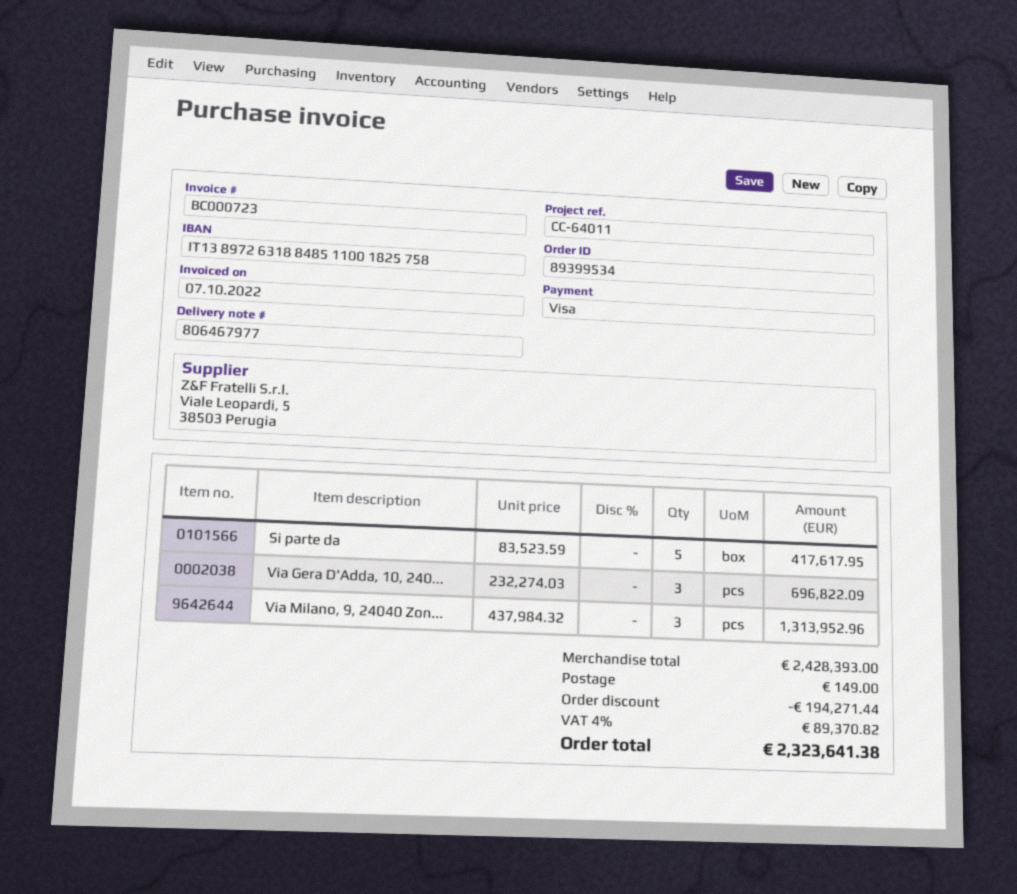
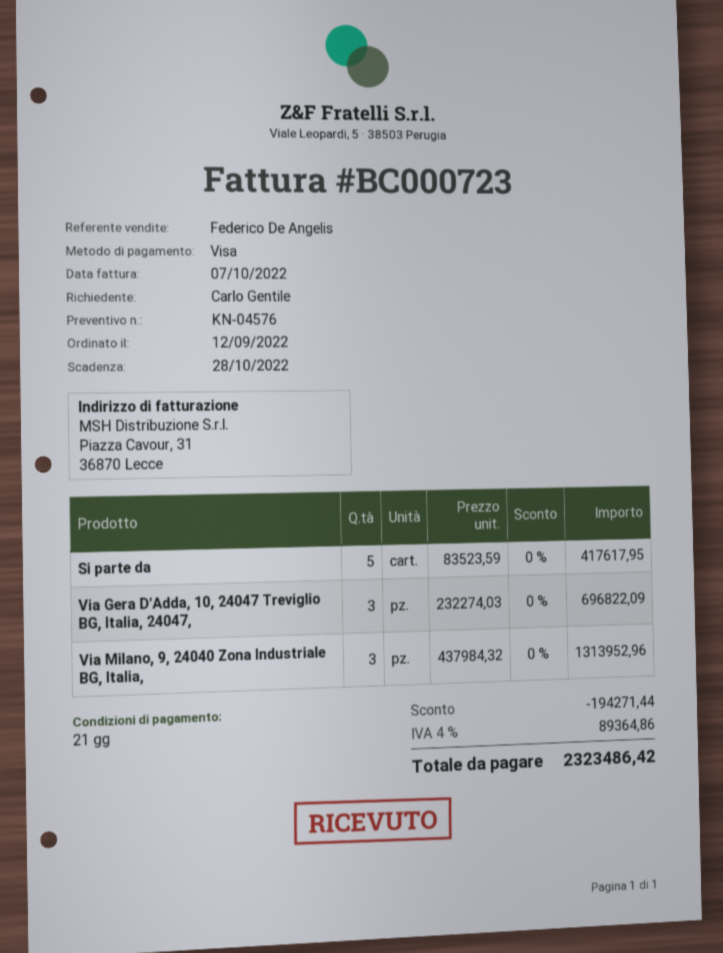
shipping: 149.00 -> none
tax: 4% = 89370.82 -> 4% = 89364.86
total: 2323641.38 -> 2323486.42

